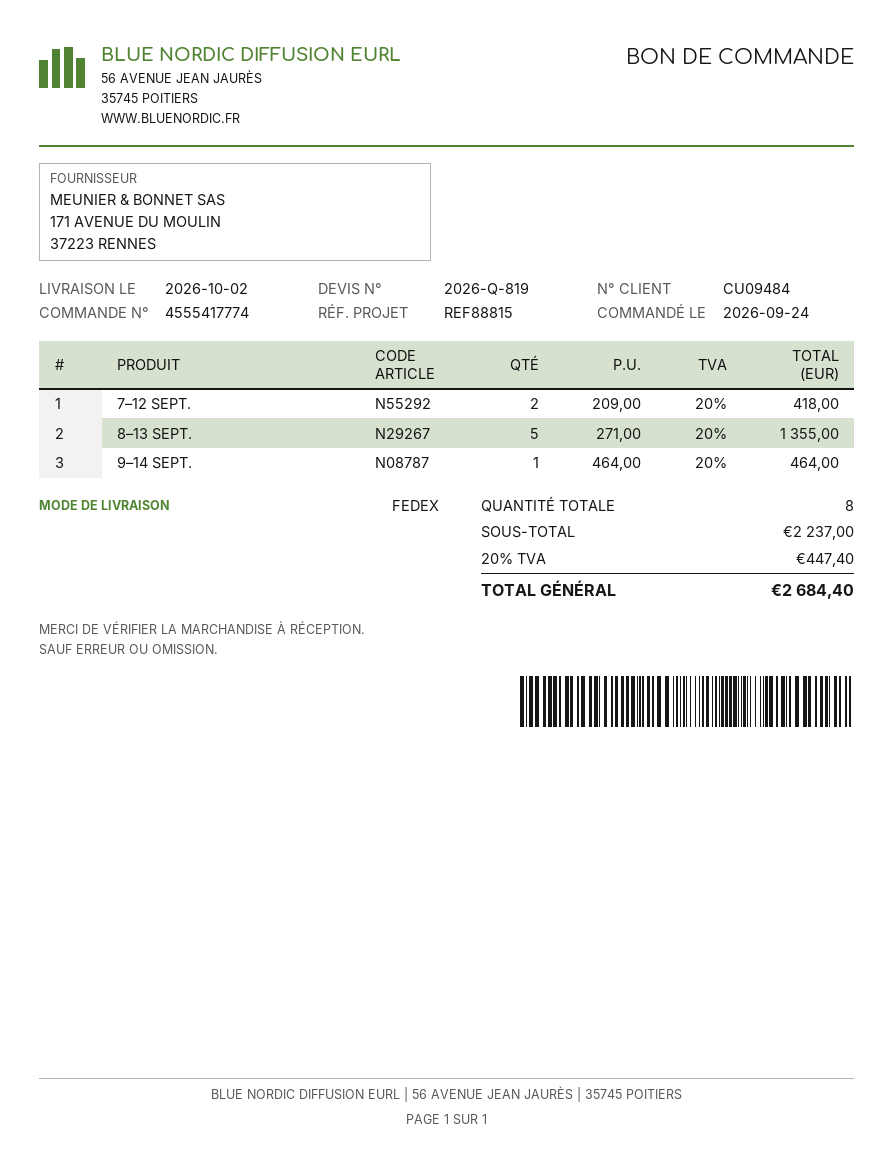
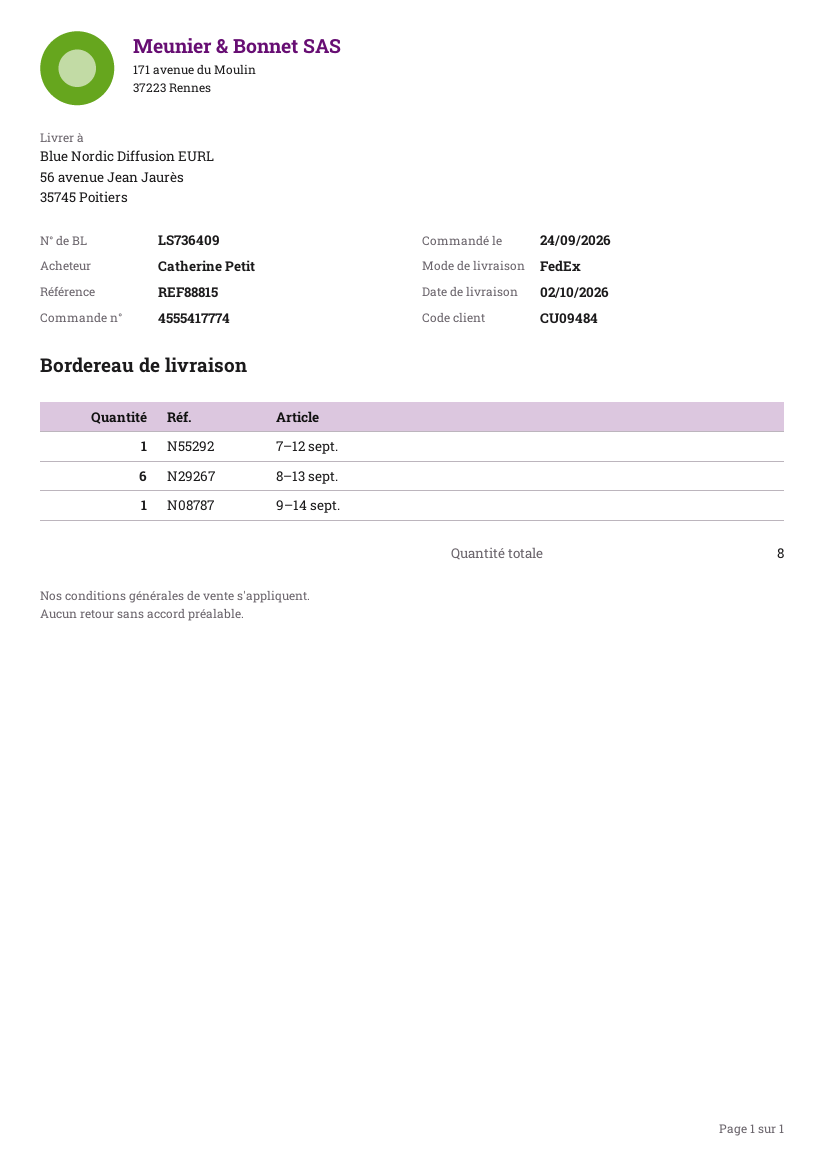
7–12 SEPT.: 2 -> 1
8–13 SEPT.: 5 -> 6

